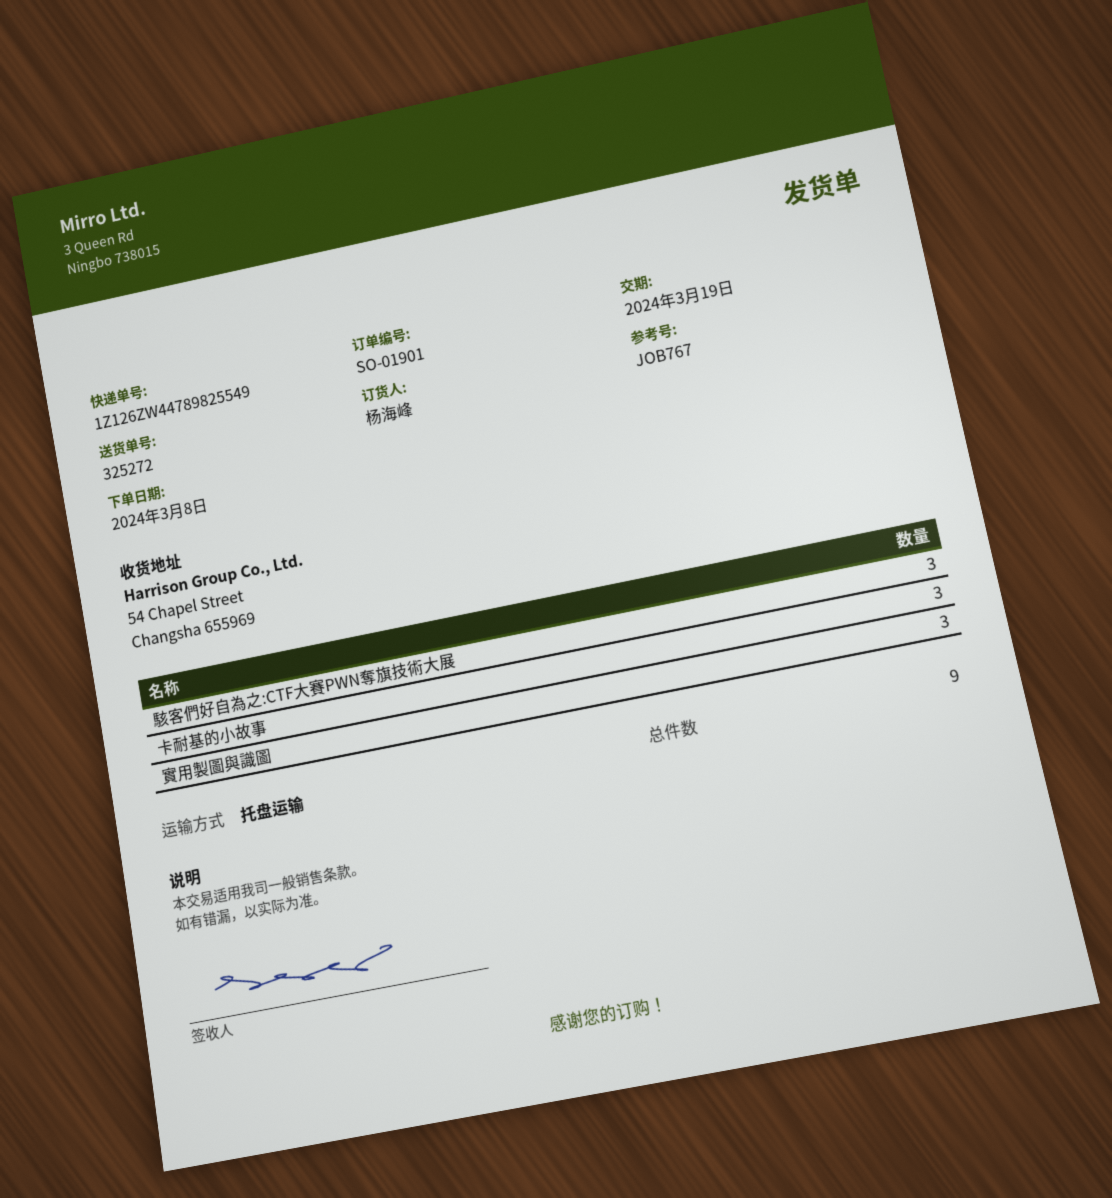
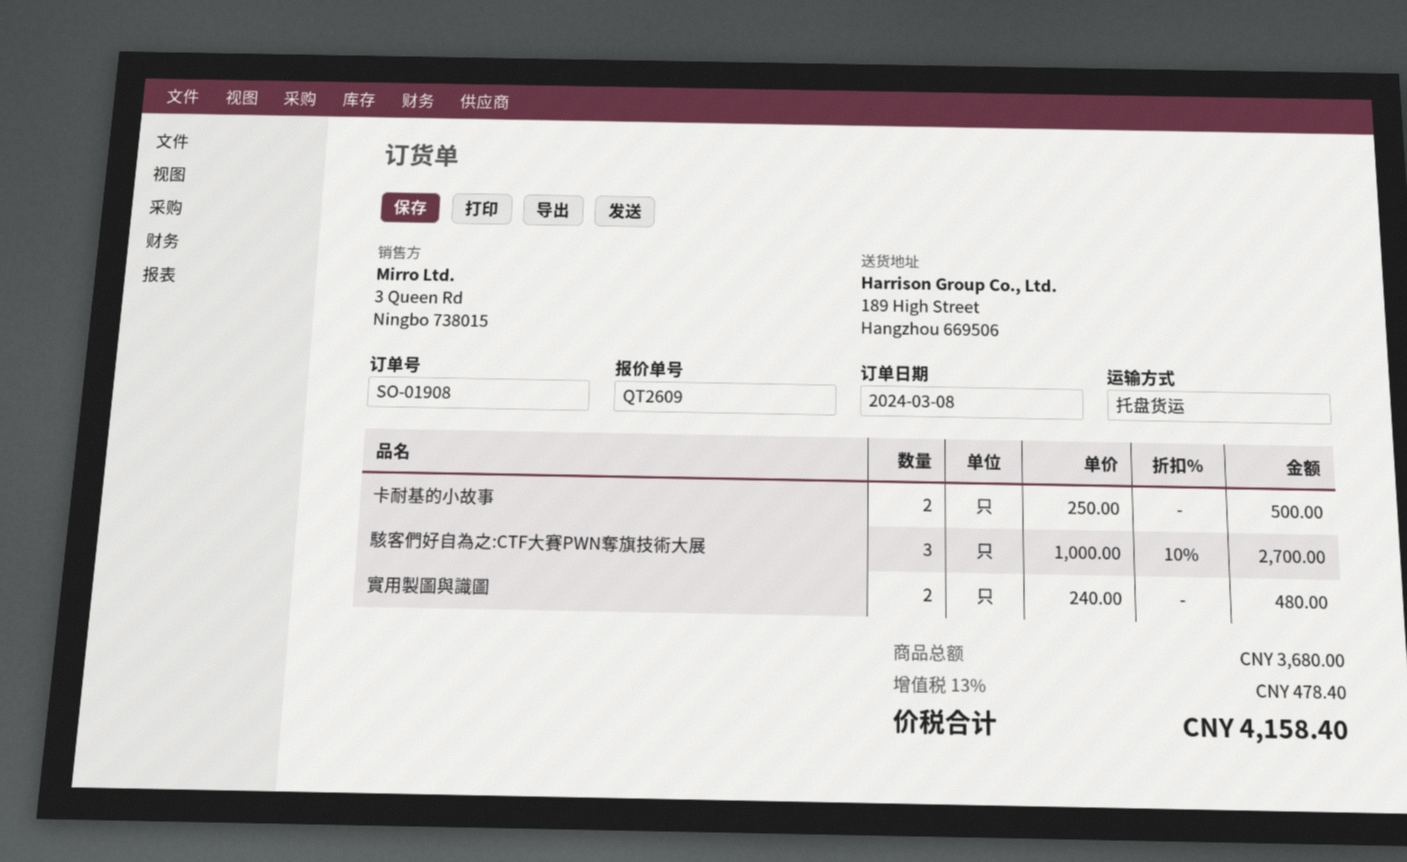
order number: SO-01901 -> SO-01908
ship to: 54 Chapel Street, Changsha 655969 -> 189 High Street, Hangzhou 669506
卡耐基的小故事: 3 -> 2
實用製圖與識圖: 3 -> 2

